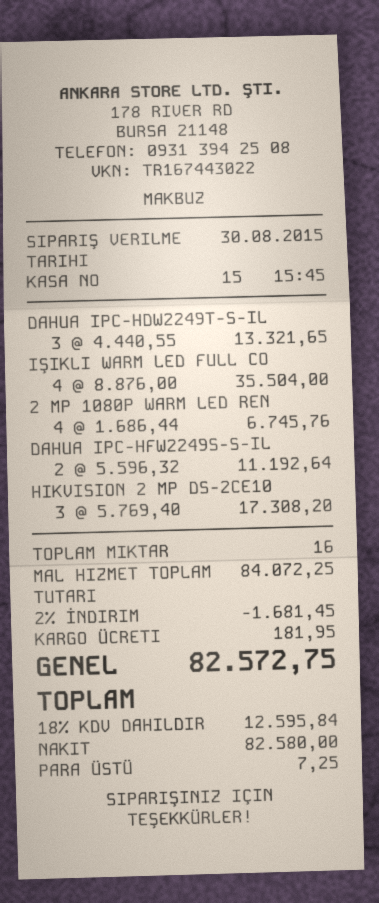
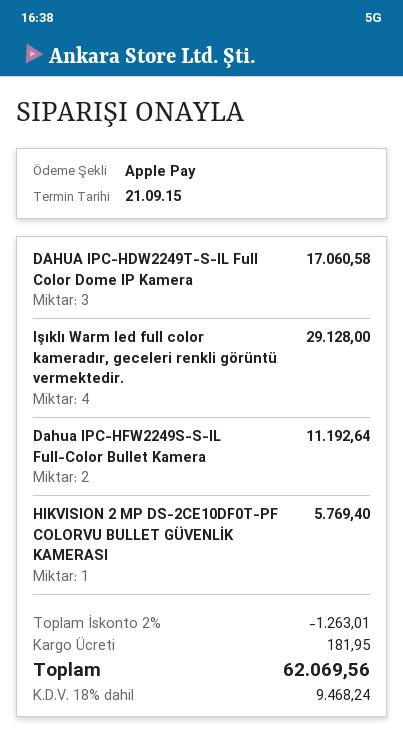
payment method: cash -> Apple Pay
DAHUA IPC-HDW2249T-S-IL: 3 for 13321.65 -> 3 for 17060.58
IŞIKLI WARM LED FULL CO: 4 for 35504.00 -> 4 for 29128.00
2 MP 1080P WARM LED REN: 4 for 6745.76 -> none
HIKVISION 2 MP DS-2CE10: 3 for 17308.20 -> 1 for 5769.40
discount: 2% = 1681.45 -> 2% = 1263.01
tax: 18% = 12595.84 -> 18% = 9468.24
total: 82572.75 -> 62069.56

